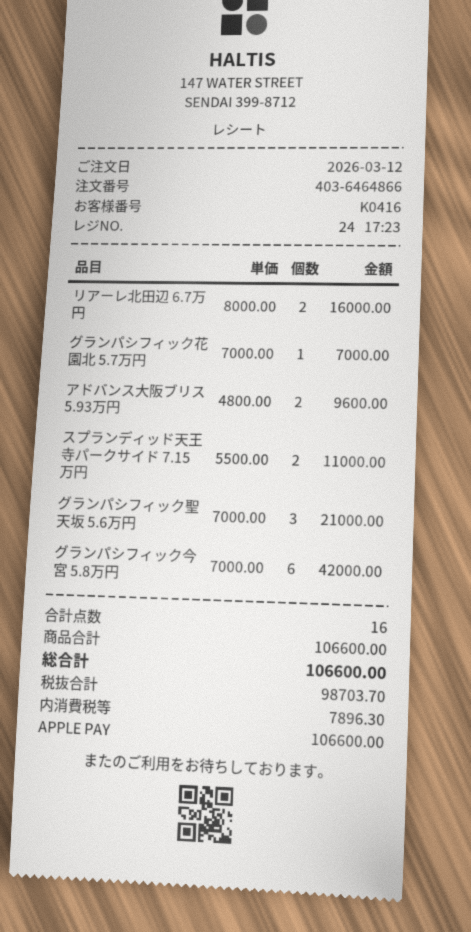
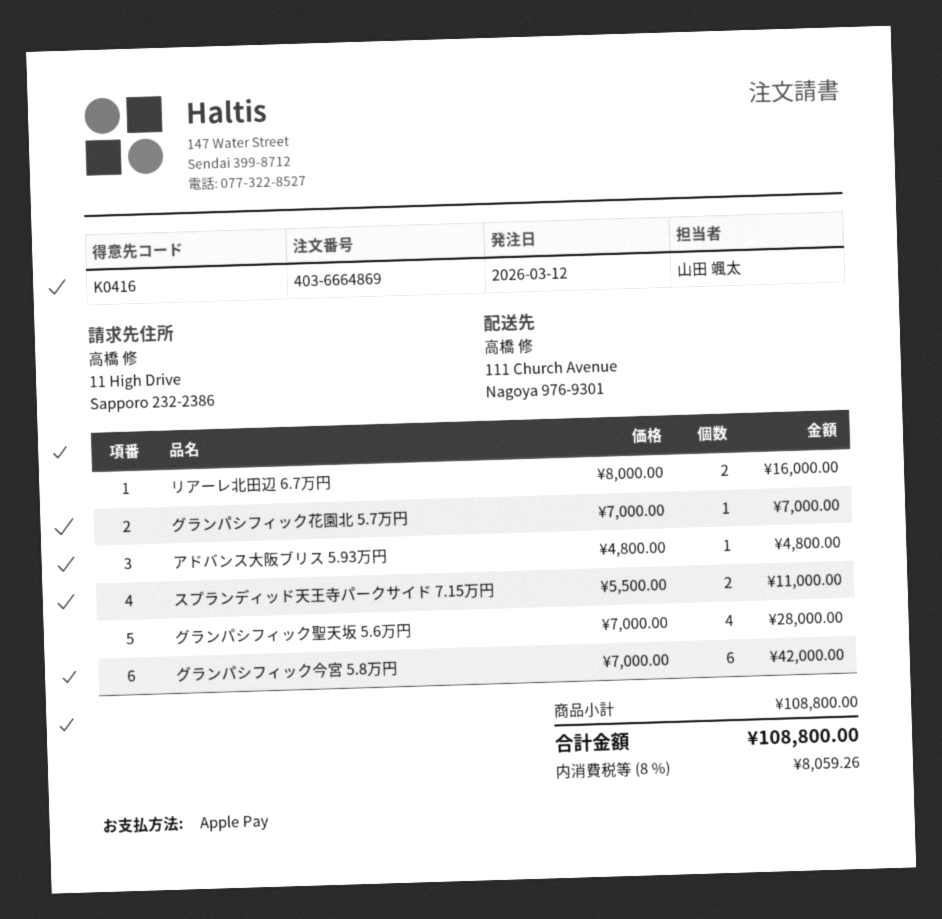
order number: 403-6464866 -> 403-6664869
アドバンス大阪ブリス 5.93万円: 2 x 4800.00 = 9600.00 -> 1 x 4800.00 = 4800.00
グランパシフィック聖天坂 5.6万円: 3 x 7000.00 = 21000.00 -> 4 x 7000.00 = 28000.00
subtotal: 106600.00 -> 108800.00
tax: 7896.30 -> 8059.26
total: 106600.00 -> 108800.00

